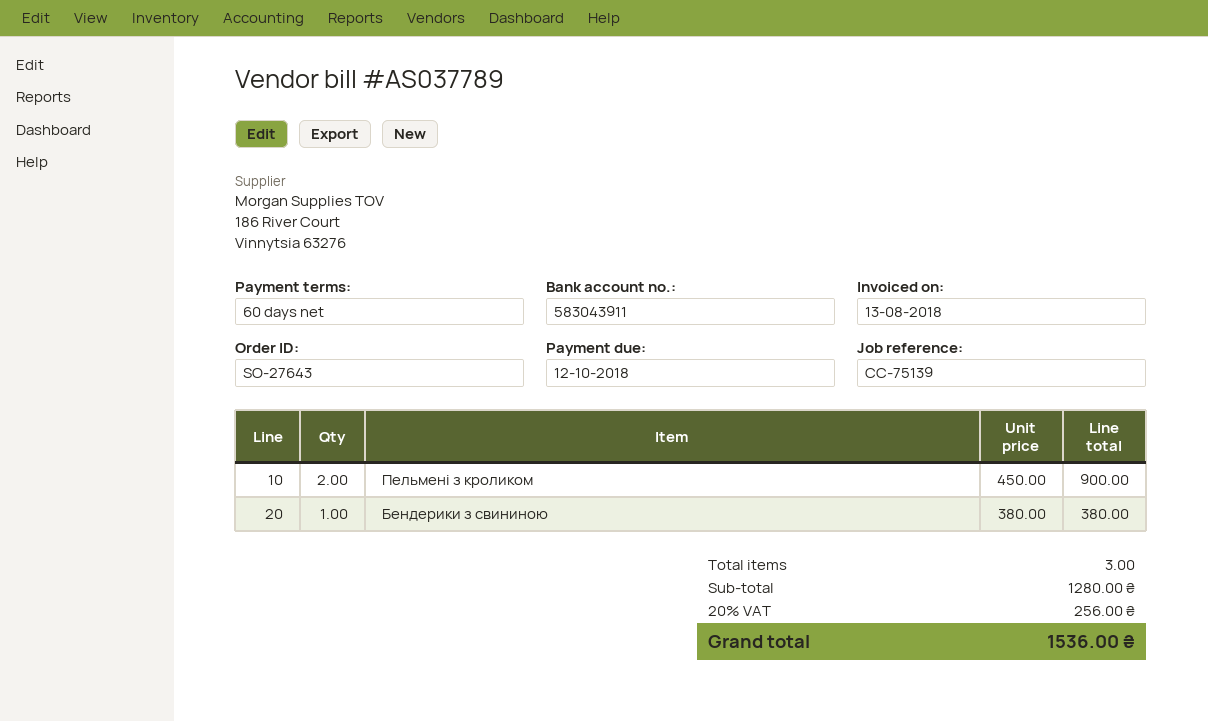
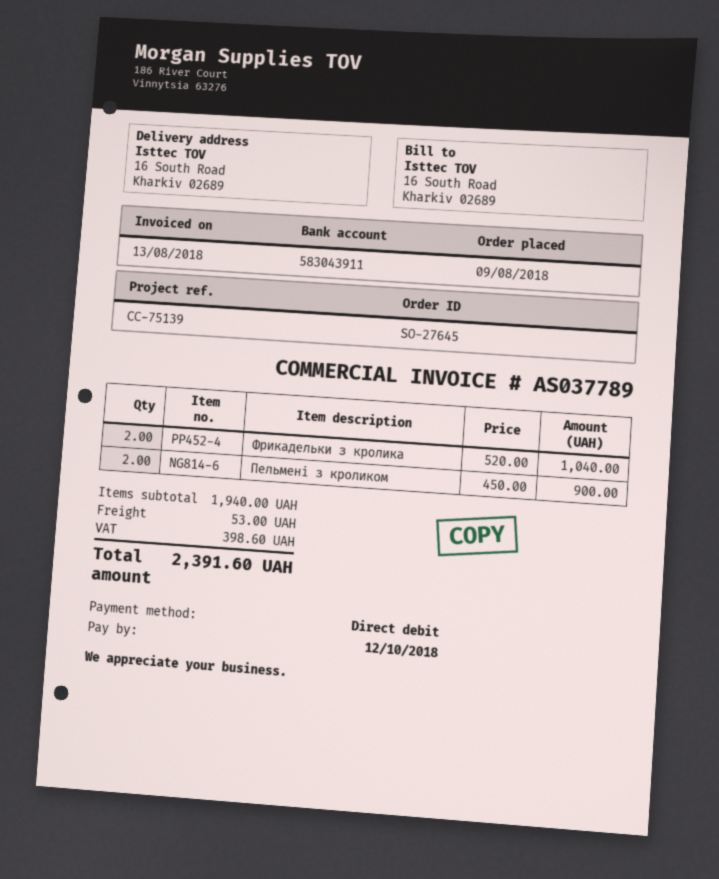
order number: SO-27643 -> SO-27645
Бендерики з свининою: 1 x 380.00 = 380.00 -> none
Фрикадельки з кролика: none -> 2 x 520.00 = 1040.00
subtotal: 1280.00 -> 1940.00
shipping: none -> 53.00
tax: 256.00 -> 398.60
total: 1536.00 -> 2391.60

